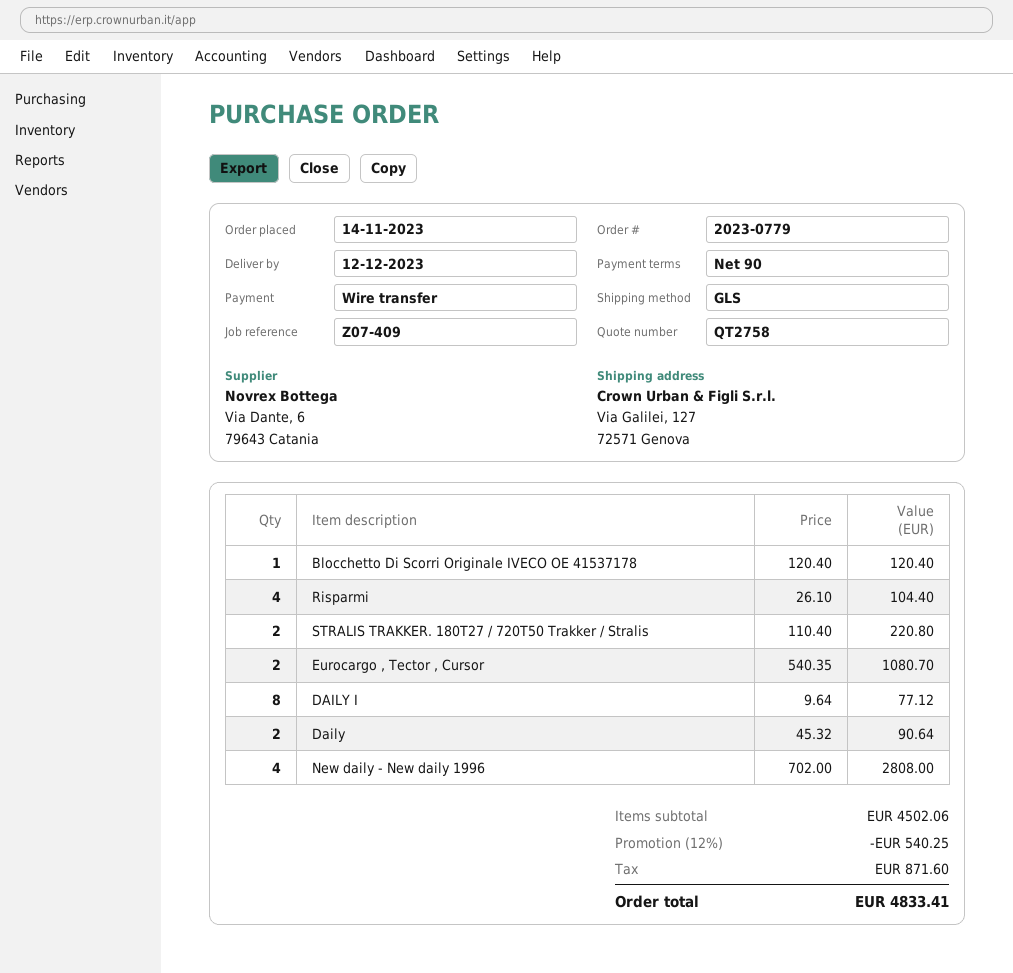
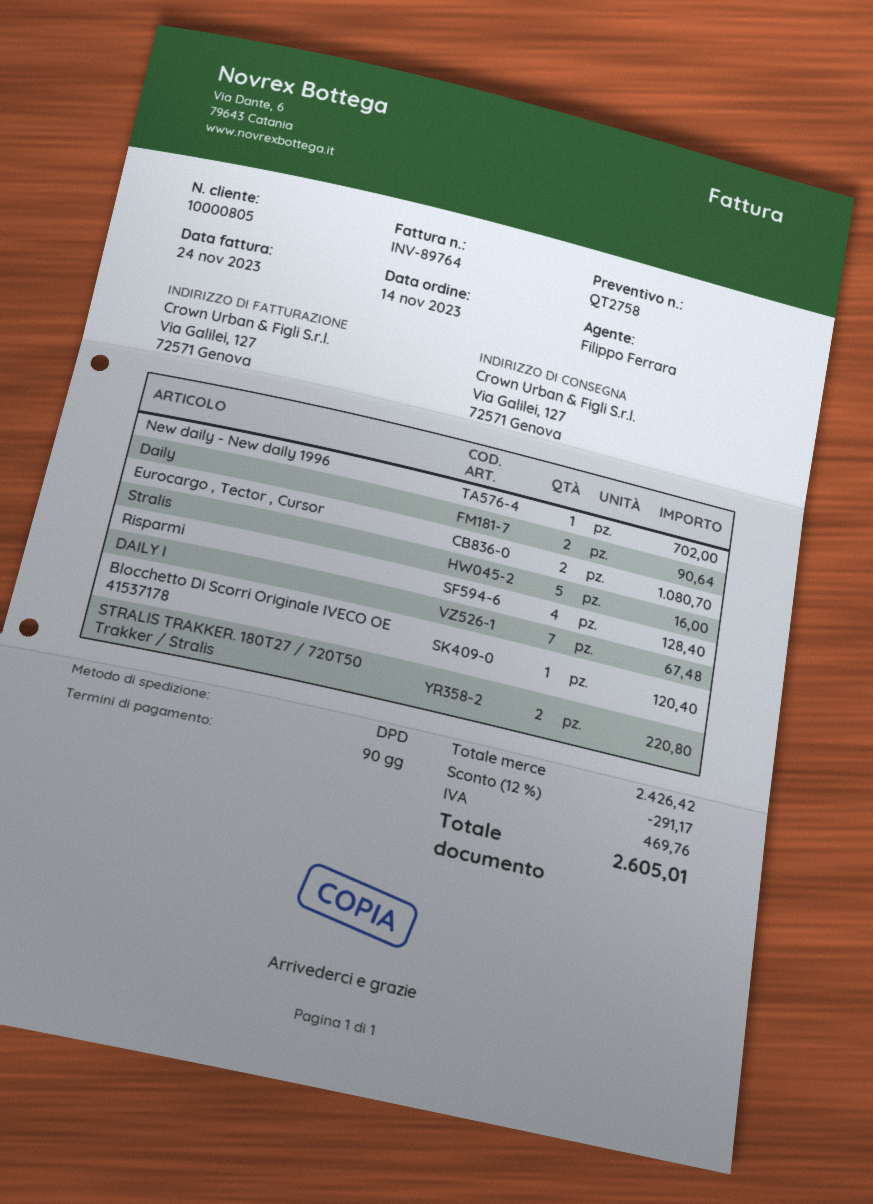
shipping method: GLS -> DPD
Risparmi: 4 for 104.40 -> 4 for 128.40
DAILY I: 8 for 77.12 -> 7 for 67.48
New daily - New daily 1996: 4 for 2808.00 -> 1 for 702.00
Stralis: none -> 5 for 16.00
subtotal: 4502.06 -> 2426.42
discount: 12% = 540.25 -> 12% = 291.17
tax: 871.60 -> 469.76
total: 4833.41 -> 2605.01

